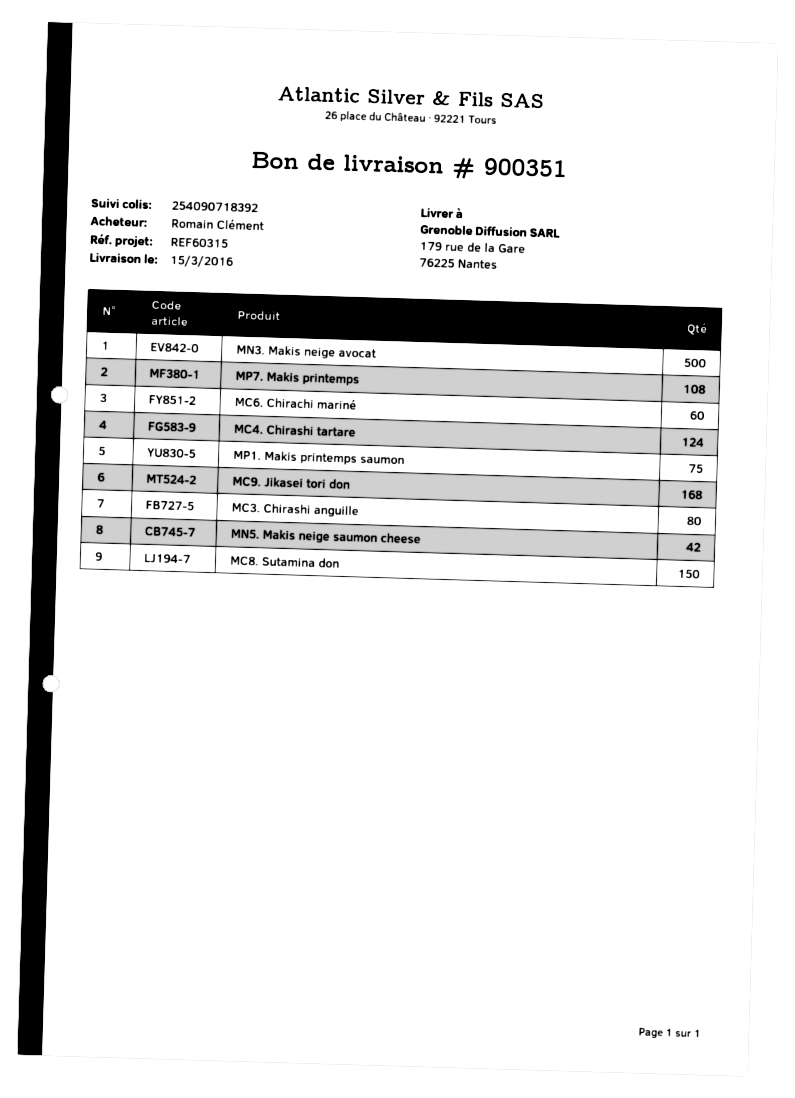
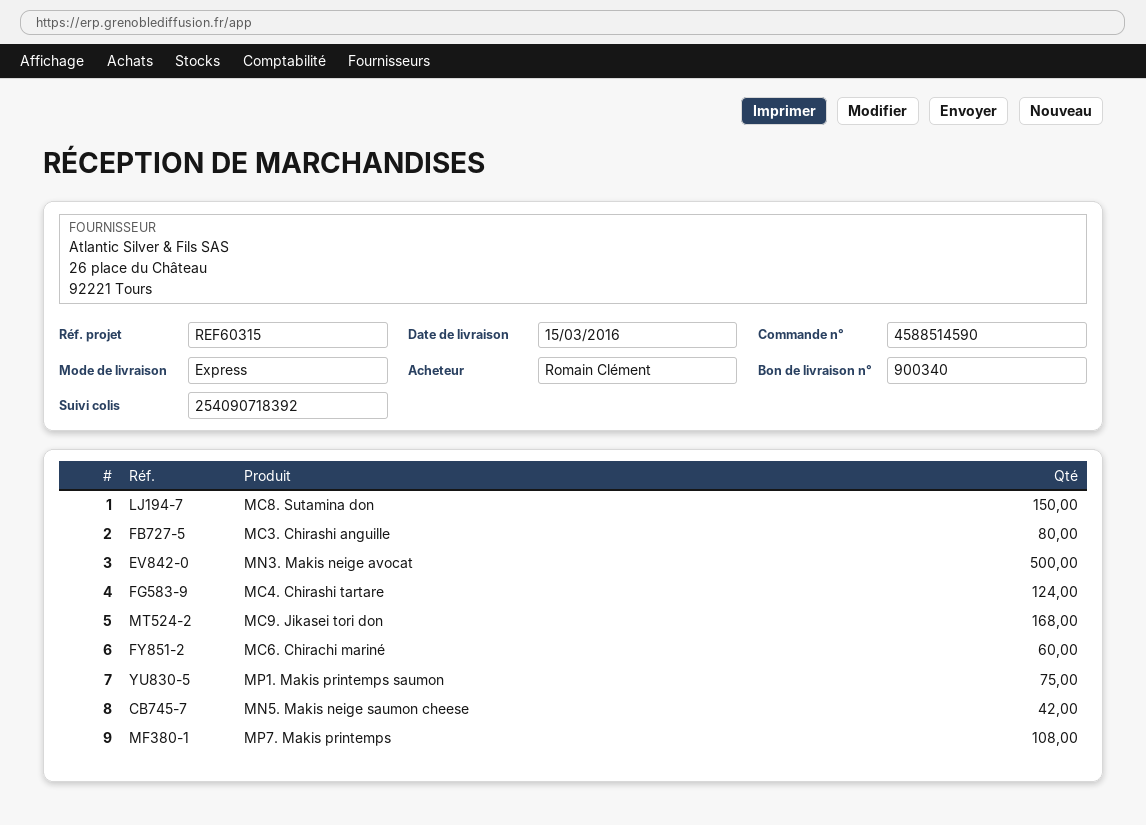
delivery note number: 900351 -> 900340

